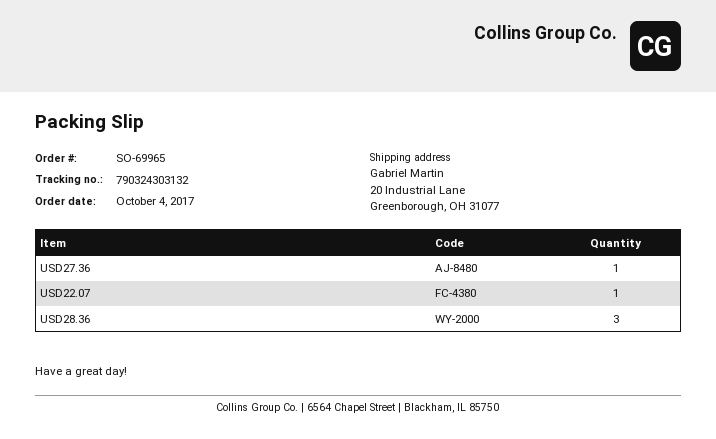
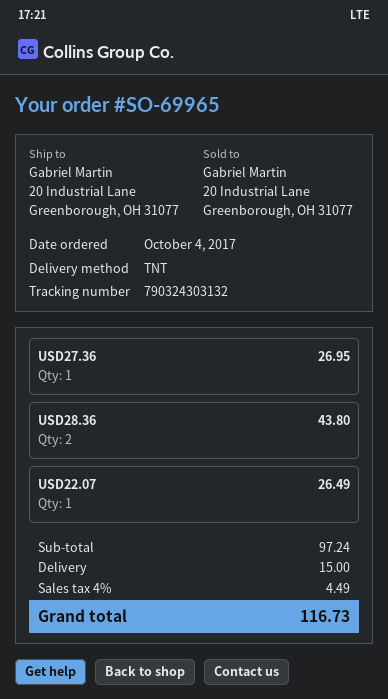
USD28.36: 3 -> 2

